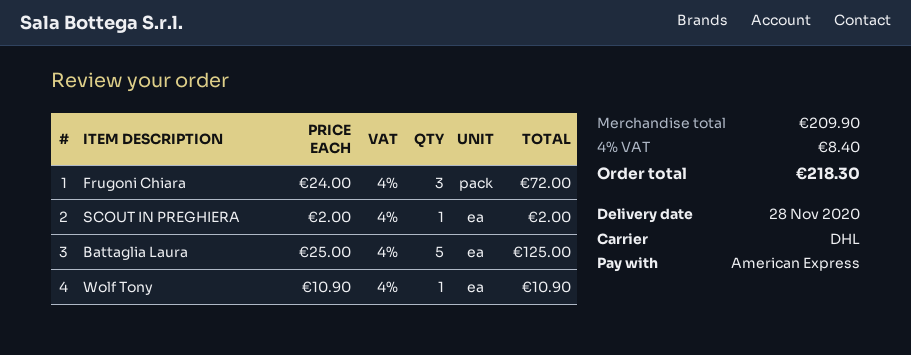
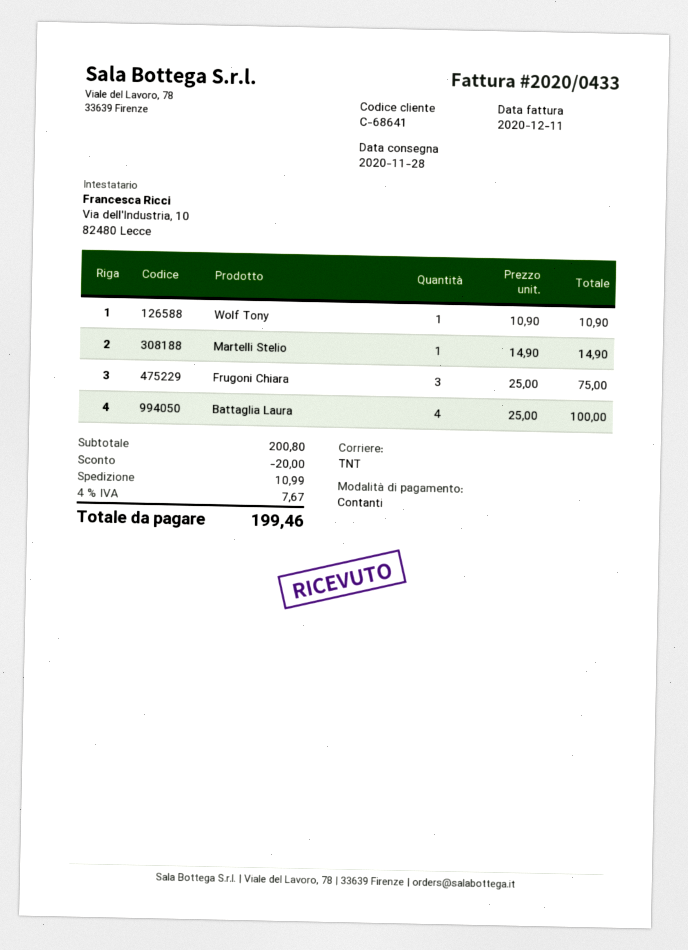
payment method: American Express -> cash
shipping method: DHL -> TNT
Frugoni Chiara: 3 x 24.00 = 72.00 -> 3 x 25.00 = 75.00
SCOUT IN PREGHIERA: 1 x 2.00 = 2.00 -> none
Battaglia Laura: 5 x 25.00 = 125.00 -> 4 x 25.00 = 100.00
Martelli Stelio: none -> 1 x 14.90 = 14.90
subtotal: 209.90 -> 200.80
discount: none -> 20.00
shipping: none -> 10.99
tax: 4% = 8.40 -> 4% = 7.67
total: 218.30 -> 199.46

